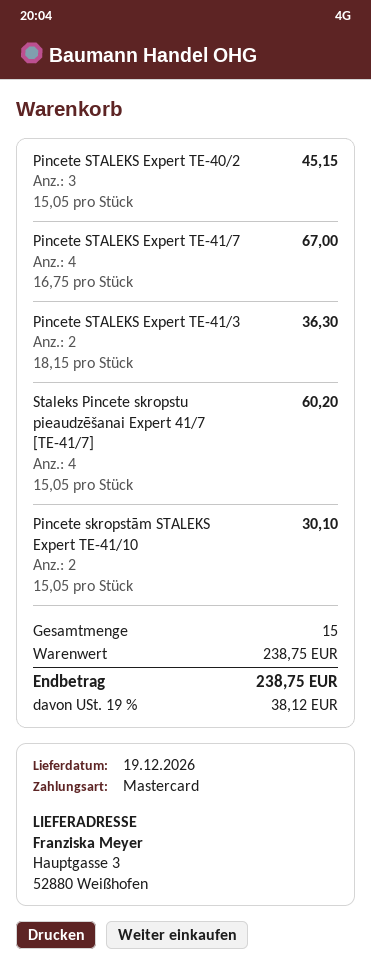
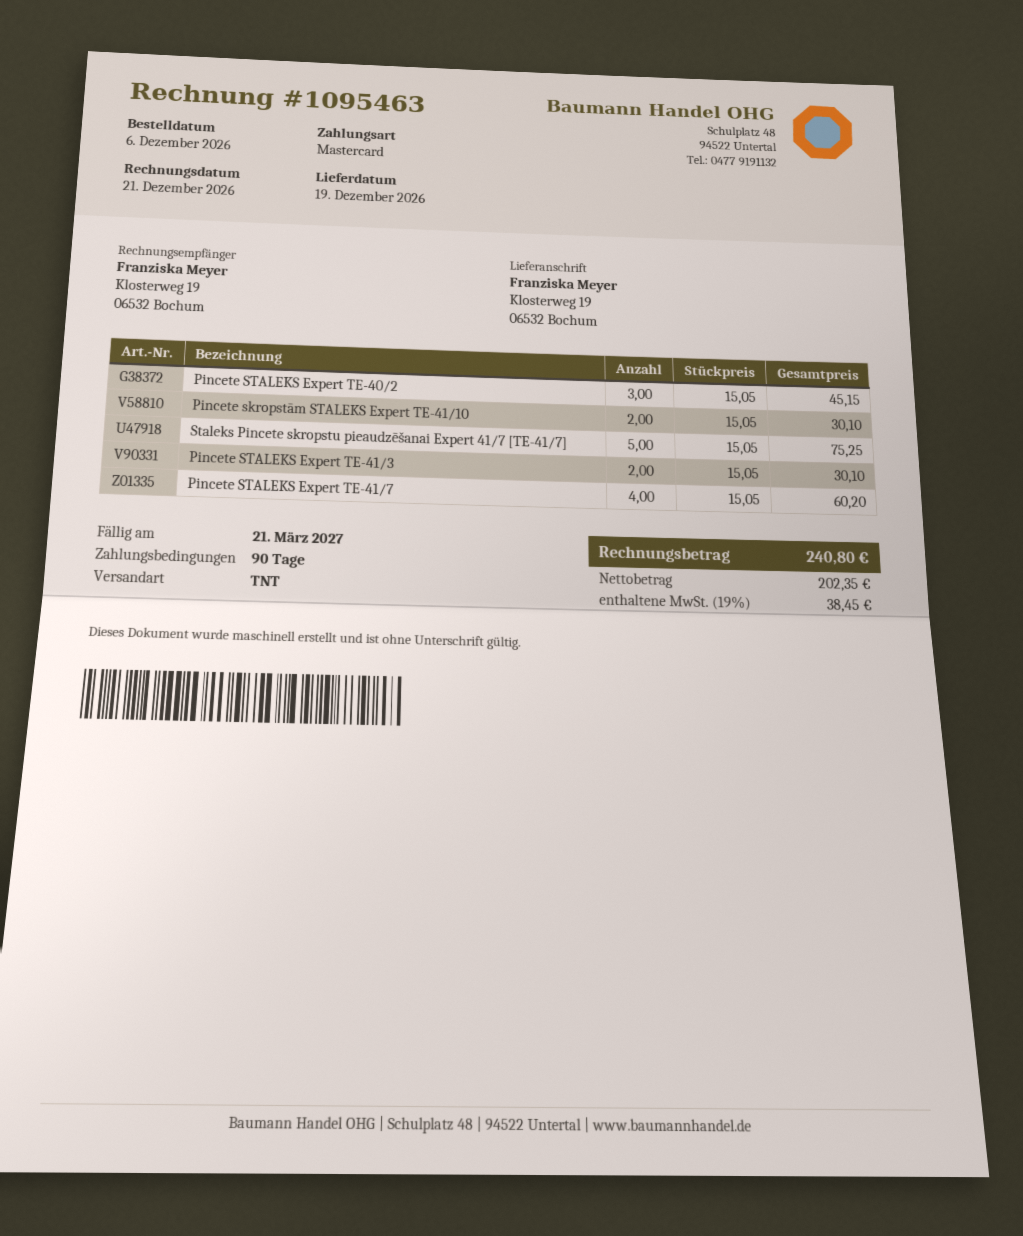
ship to: Hauptgasse 3, 52880 Weißhofen -> Klosterweg 19, 06532 Bochum
Pincete STALEKS Expert TE-41/7: 4 x 16.75 = 67.00 -> 4 x 15.05 = 60.20
Pincete STALEKS Expert TE-41/3: 2 x 18.15 = 36.30 -> 2 x 15.05 = 30.10
Staleks Pincete skropstu pieaudzēšanai Expert 41/7 [TE-41/7]: 4 x 15.05 = 60.20 -> 5 x 15.05 = 75.25
tax: 19% = 38.12 -> 19% = 38.45
total: 238.75 -> 240.80

